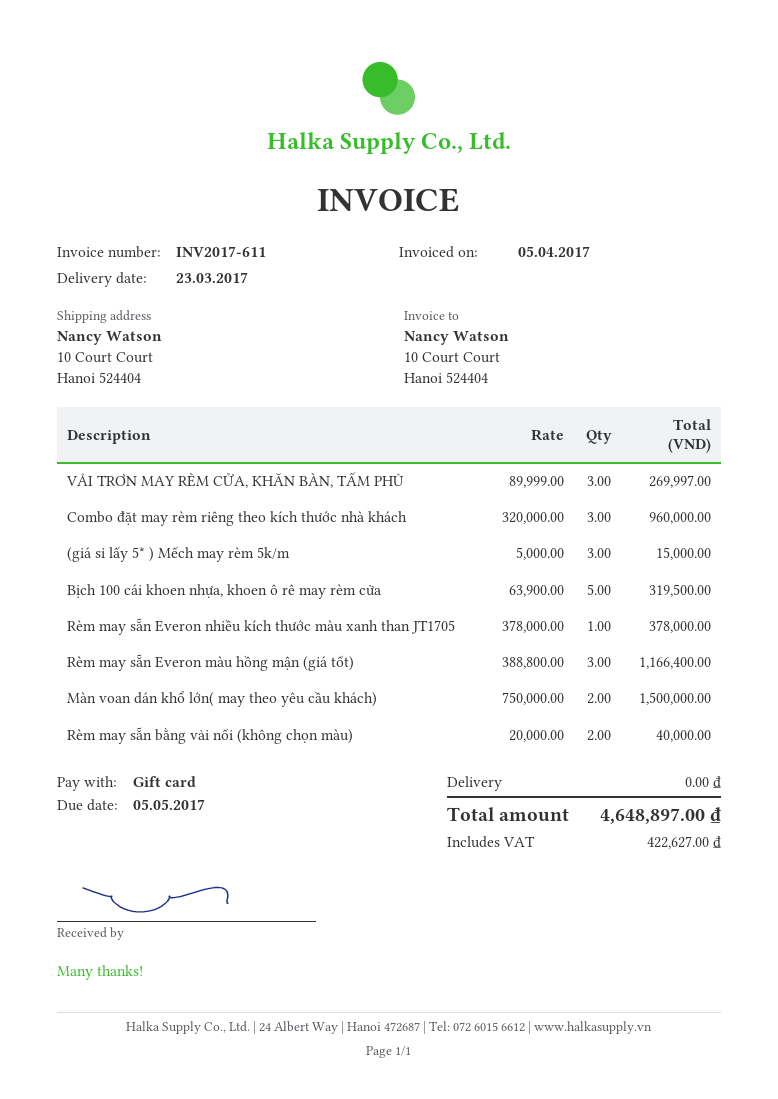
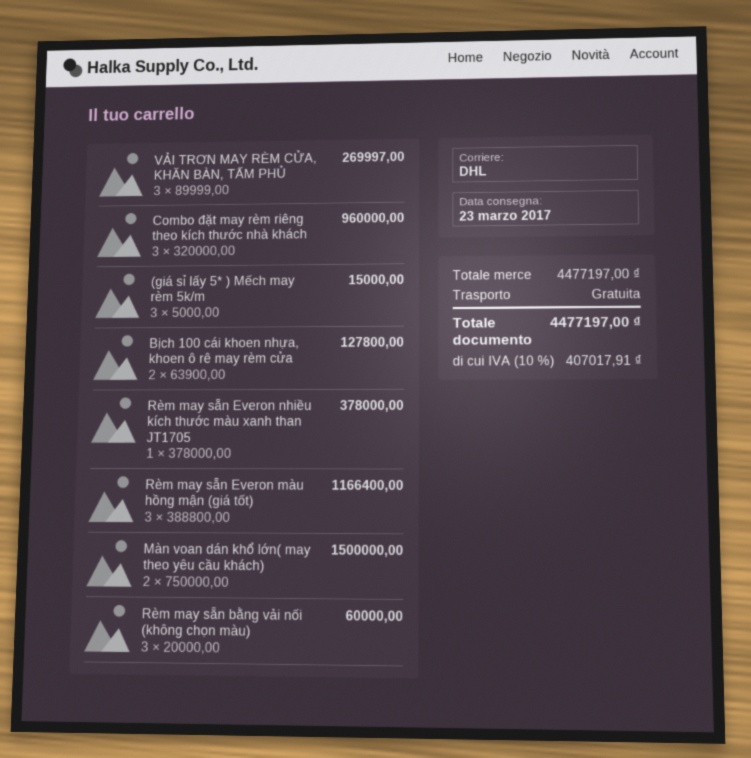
Bịch 100 cái khoen nhựa, khoen ô rê may rèm cửa: 5 x 63900.00 = 319500.00 -> 2 x 63900.00 = 127800.00
Rèm may sẵn bằng vải nối (không chọn màu): 2 x 20000.00 = 40000.00 -> 3 x 20000.00 = 60000.00
tax: 422627.00 -> 407017.91
total: 4648897.00 -> 4477197.00

